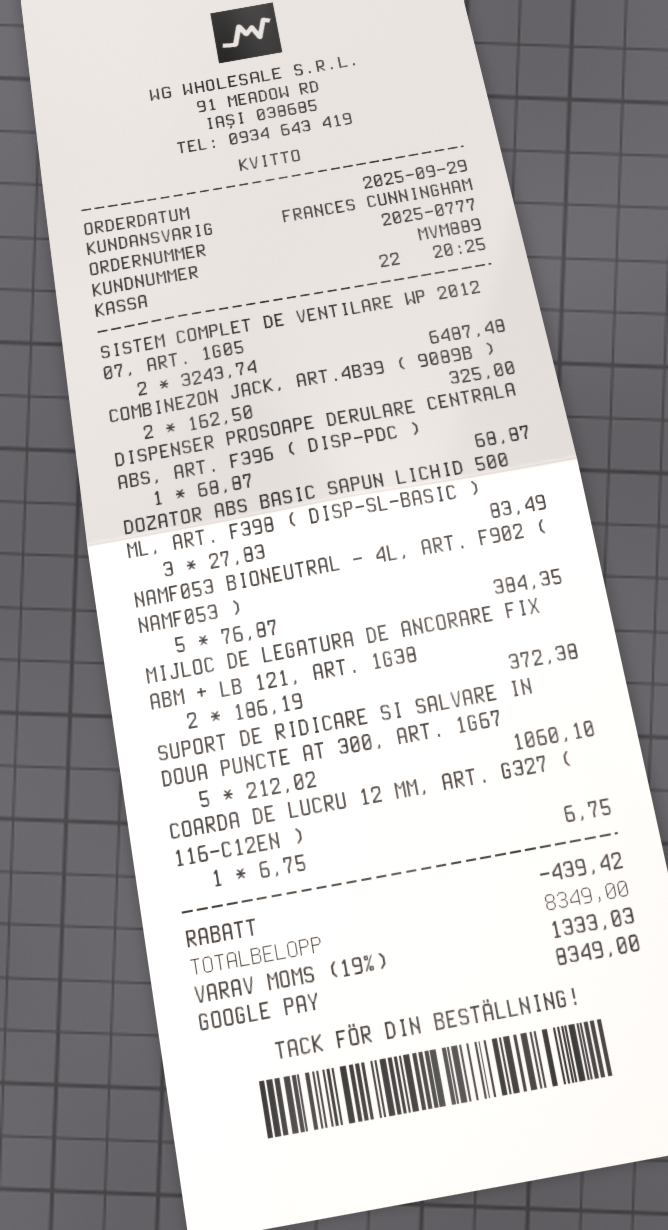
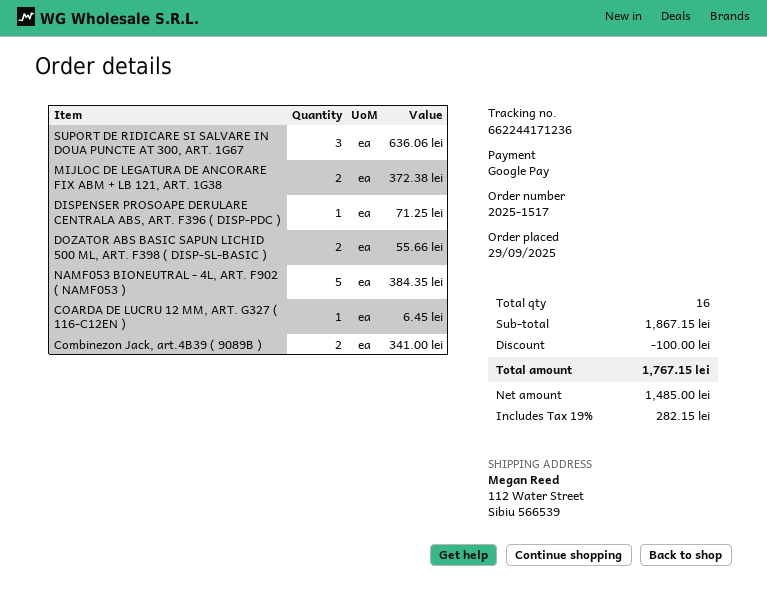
order number: 2025-0777 -> 2025-1517
SISTEM COMPLET DE VENTILARE WP 2012 07, ART. 1G05: 2 for 6487.48 -> none
COMBINEZON JACK, ART.4B39 ( 9089B ): 2 for 325.00 -> 2 for 341.00
DISPENSER PROSOAPE DERULARE CENTRALA ABS, ART. F396 ( DISP-PDC ): 1 for 68.87 -> 1 for 71.25
DOZATOR ABS BASIC SAPUN LICHID 500 ML, ART. F398 ( DISP-SL-BASIC ): 3 for 83.49 -> 2 for 55.66
SUPORT DE RIDICARE SI SALVARE IN DOUA PUNCTE AT 300, ART. 1G67: 5 for 1060.10 -> 3 for 636.06
COARDA DE LUCRU 12 MM, ART. G327 ( 116-C12EN ): 1 for 6.75 -> 1 for 6.45
discount: 439.42 -> 100.00
tax: 19% = 1333.03 -> 19% = 282.15
total: 8349.00 -> 1767.15

